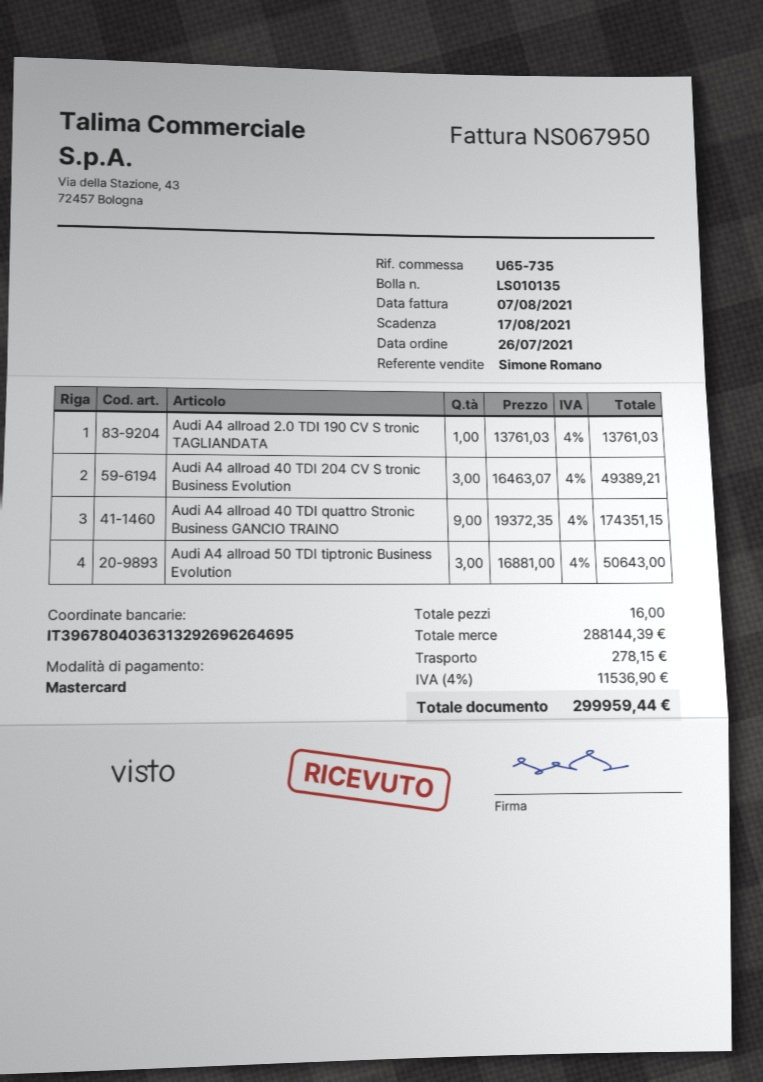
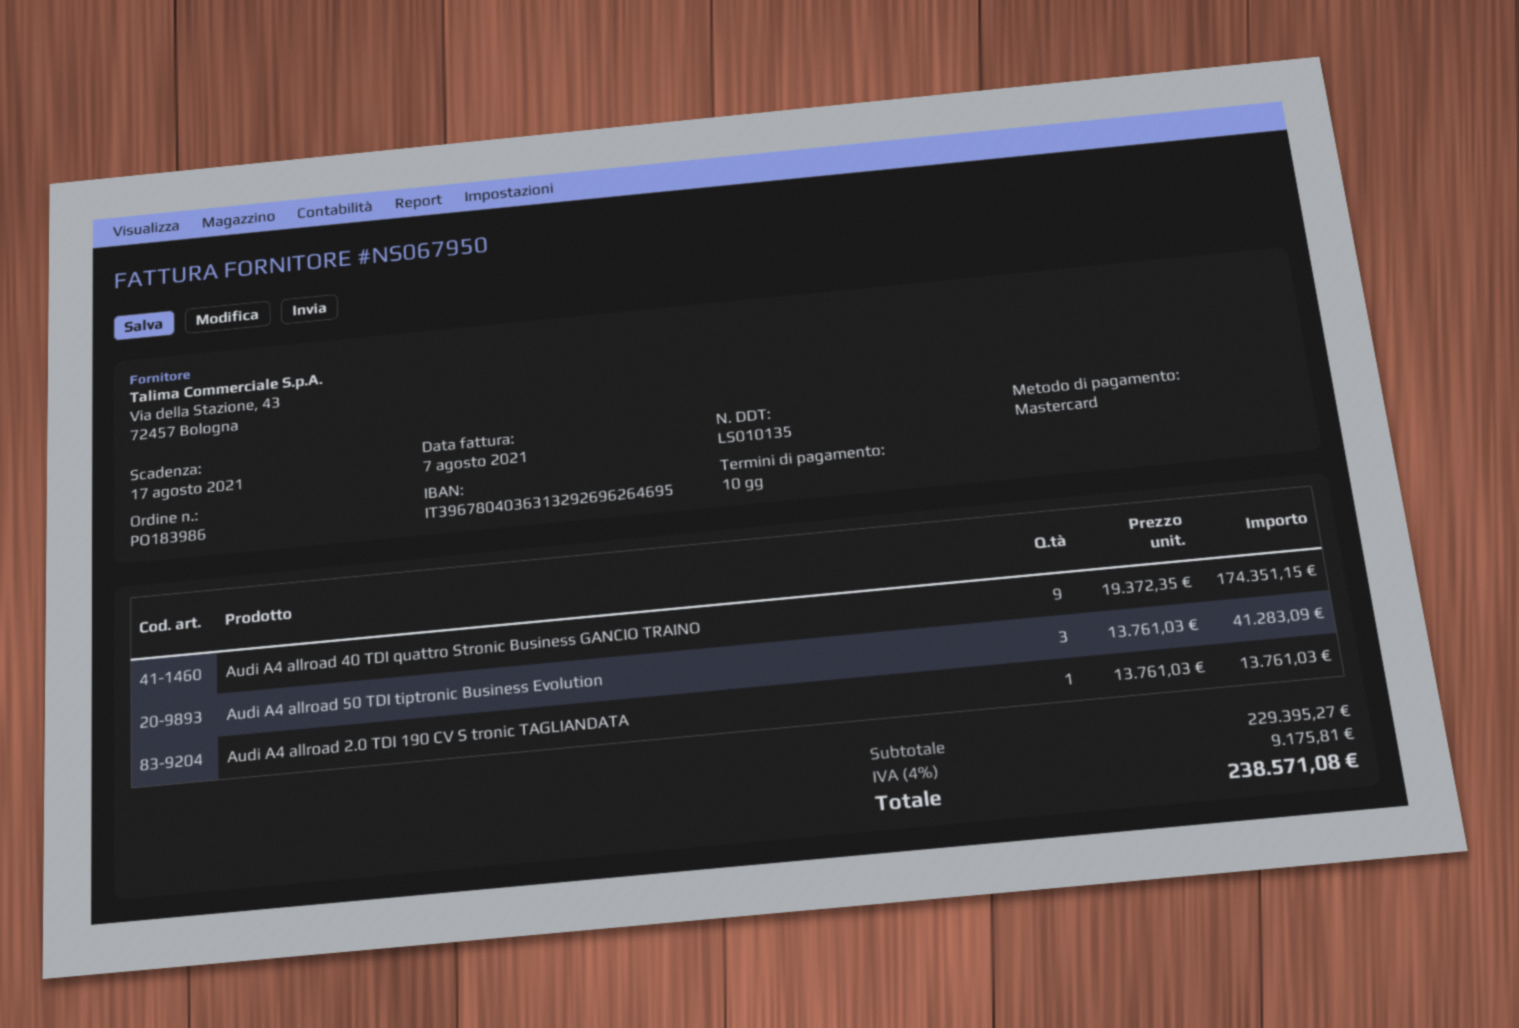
Audi A4 allroad 40 TDI 204 CV S tronic Business Evolution: 3 x 16463.07 = 49389.21 -> none
Audi A4 allroad 50 TDI tiptronic Business Evolution: 3 x 16881.00 = 50643.00 -> 3 x 13761.03 = 41283.09
subtotal: 288144.39 -> 229395.27
shipping: 278.15 -> none
tax: 4% = 11536.90 -> 4% = 9175.81
total: 299959.44 -> 238571.08

